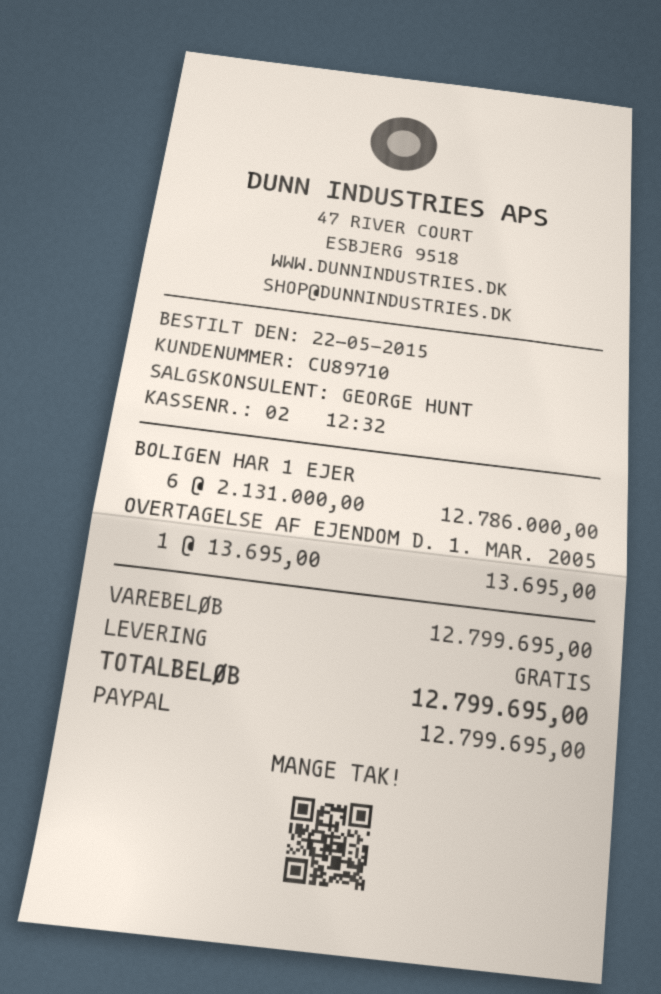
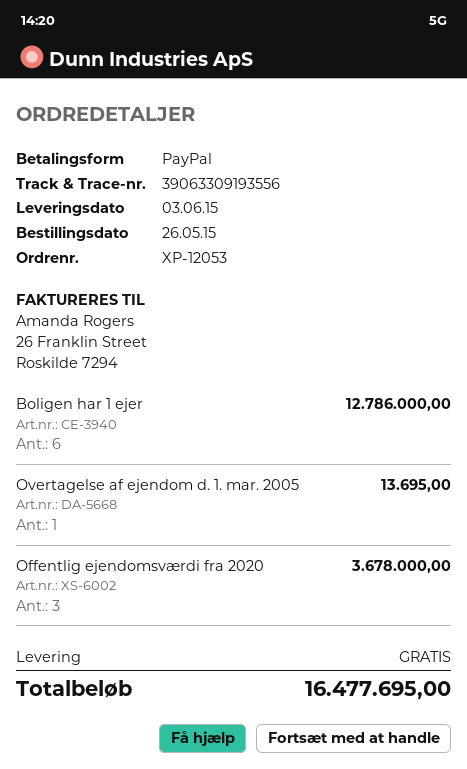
order date: 2015-05-22 -> 2015-05-26
Offentlig ejendomsværdi fra 2020: none -> 3 for 3678000.00
total: 12799695.00 -> 16477695.00

